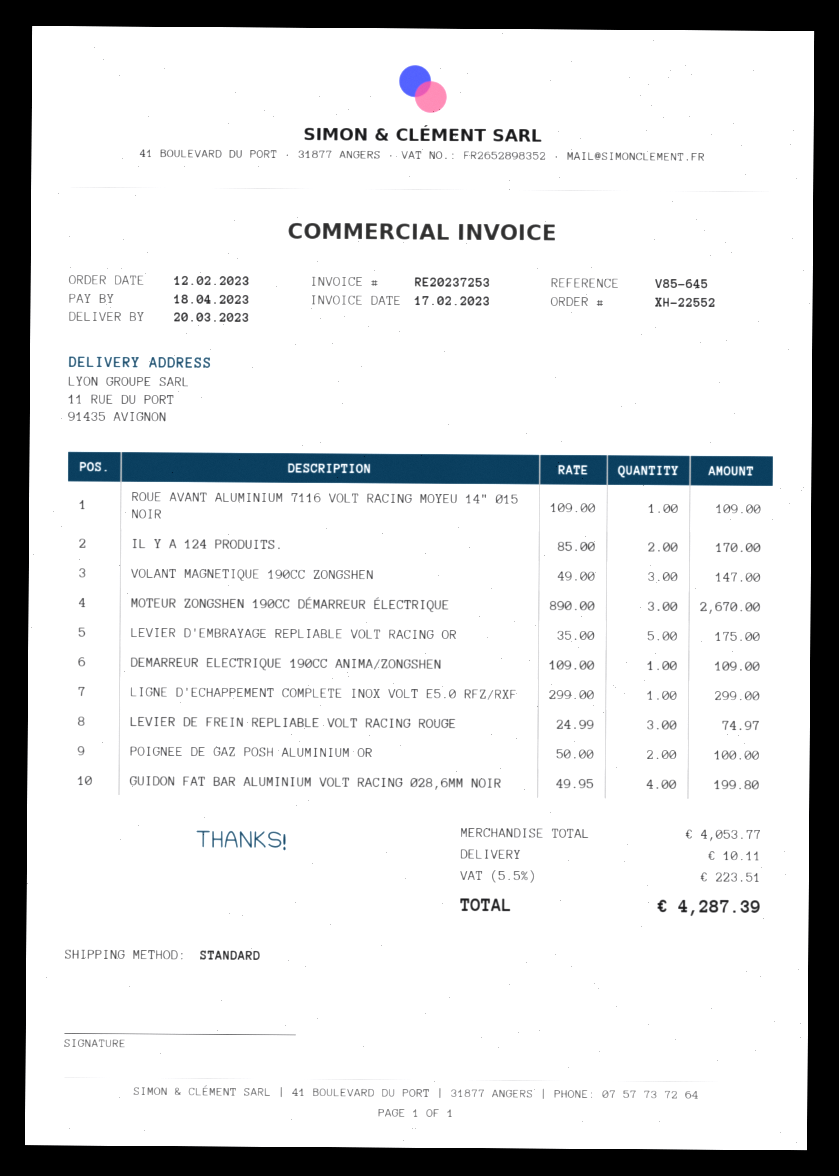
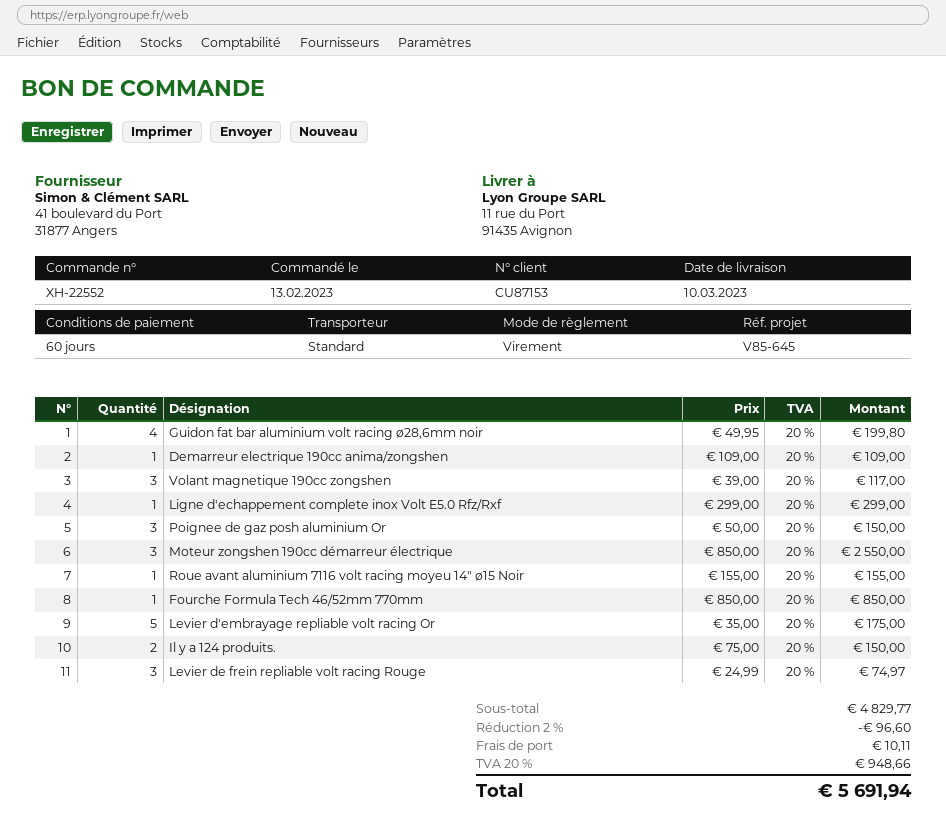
order date: 2023-02-12 -> 2023-02-13
delivery date: 2023-03-20 -> 2023-03-10
ROUE AVANT ALUMINIUM 7116 VOLT RACING MOYEU 14" Ø15 NOIR: 1 x 109.00 = 109.00 -> 1 x 155.00 = 155.00
IL Y A 124 PRODUITS.: 2 x 85.00 = 170.00 -> 2 x 75.00 = 150.00
VOLANT MAGNETIQUE 190CC ZONGSHEN: 3 x 49.00 = 147.00 -> 3 x 39.00 = 117.00
MOTEUR ZONGSHEN 190CC DÉMARREUR ÉLECTRIQUE: 3 x 890.00 = 2670.00 -> 3 x 850.00 = 2550.00
POIGNEE DE GAZ POSH ALUMINIUM OR: 2 x 50.00 = 100.00 -> 3 x 50.00 = 150.00
Fourche Formula Tech 46/52mm 770mm: none -> 1 x 850.00 = 850.00
subtotal: 4053.77 -> 4829.77
discount: none -> 2% = 96.60
tax: 5.5% = 223.51 -> 20% = 948.66
total: 4287.39 -> 5691.94

